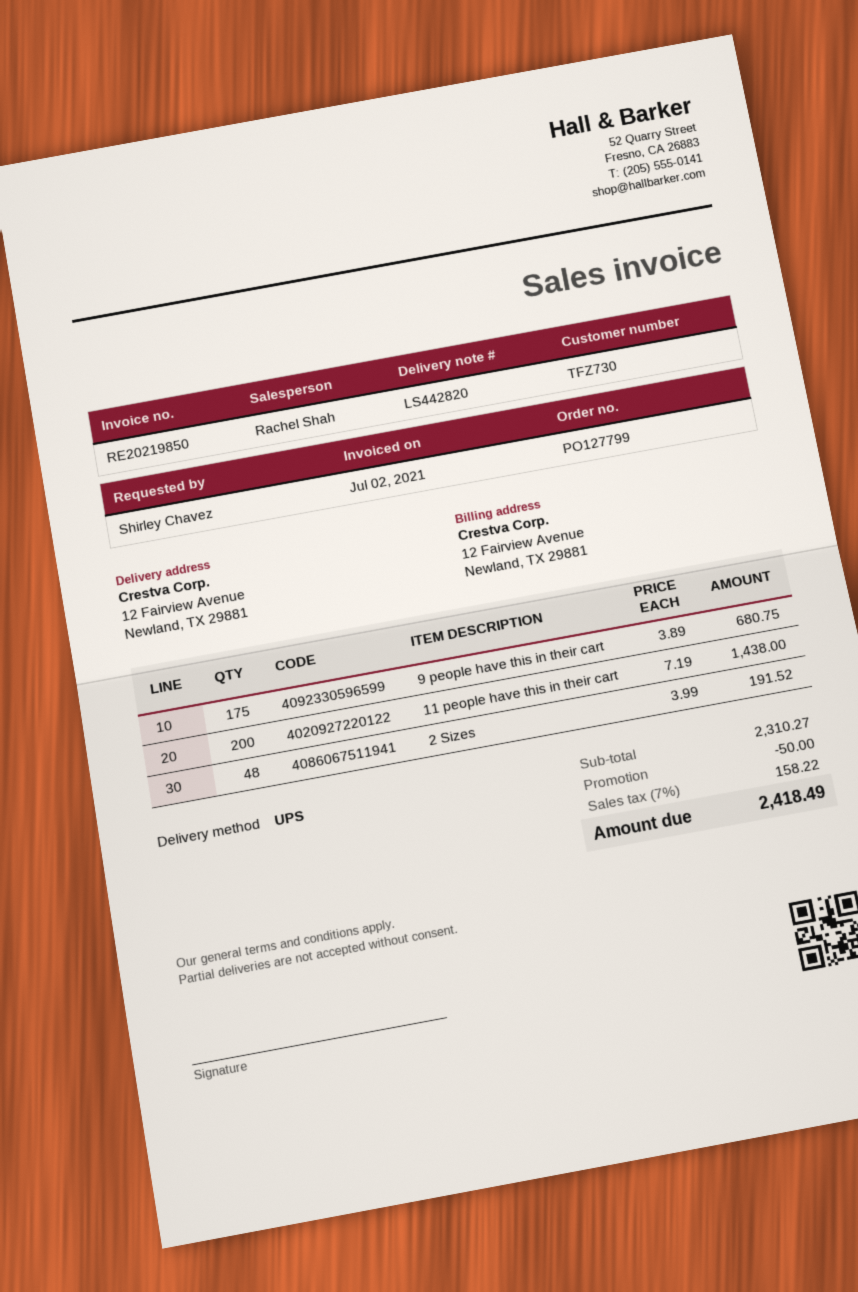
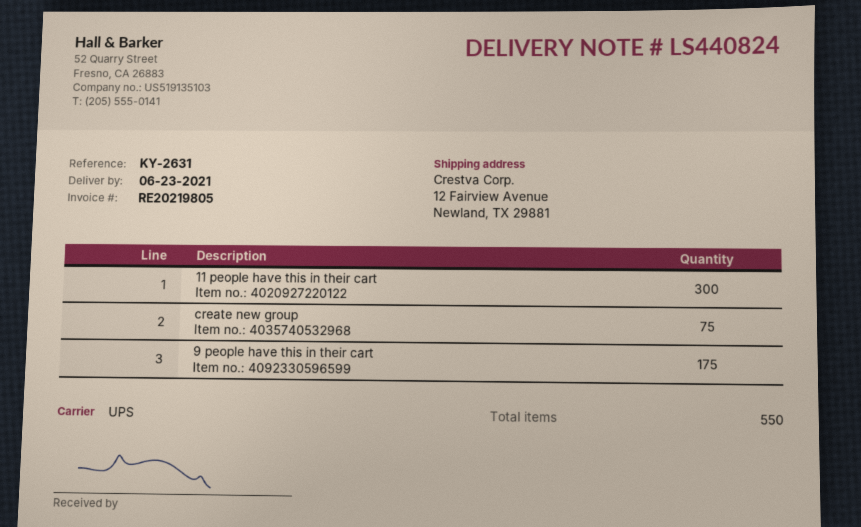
delivery note number: LS442820 -> LS440824
invoice number: RE20219850 -> RE20219805
11 people have this in their cart: 200 -> 300
2 Sizes: 48 -> none
create new group: none -> 75

